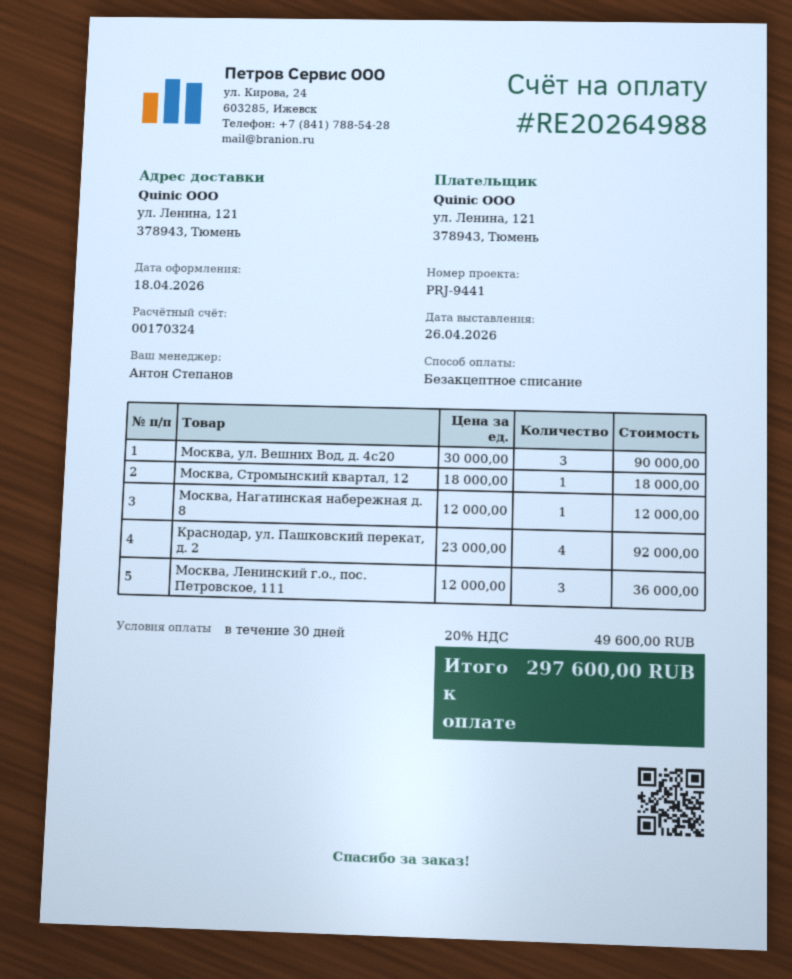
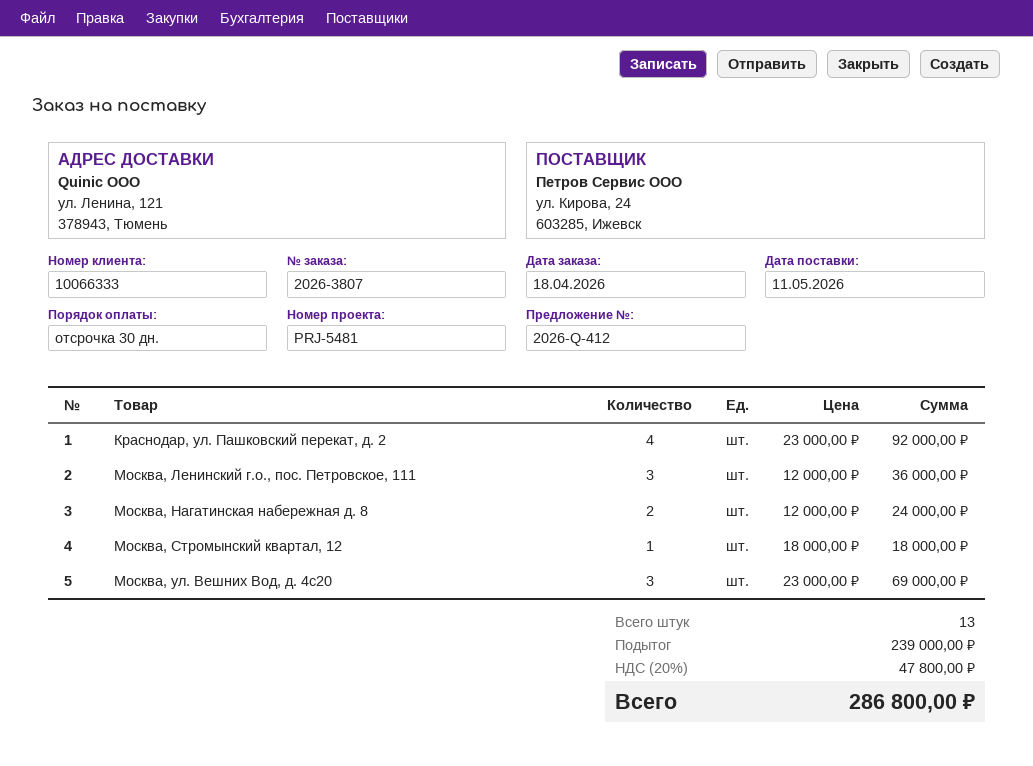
reference: PRJ-9441 -> PRJ-5481
Москва, ул. Вешних Вод, д. 4с20: 3 x 30000.00 = 90000.00 -> 3 x 23000.00 = 69000.00
Москва, Нагатинская набережная д. 8: 1 x 12000.00 = 12000.00 -> 2 x 12000.00 = 24000.00
tax: 20% = 49600.00 -> 20% = 47800.00
total: 297600.00 -> 286800.00

